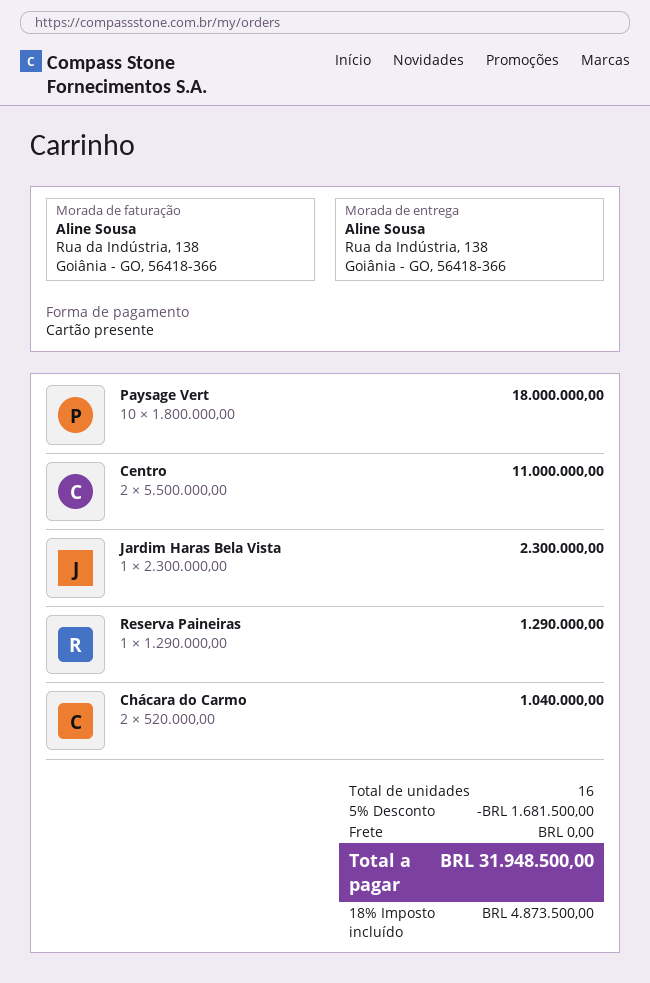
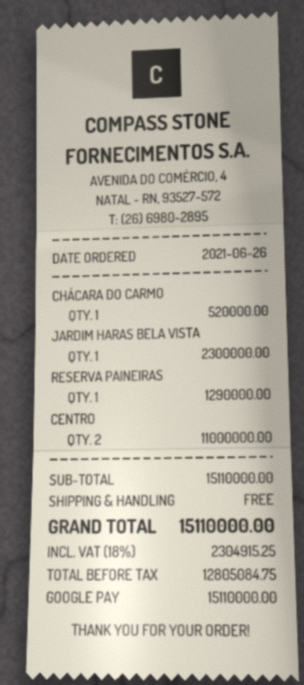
payment method: gift card -> Google Pay
Paysage Vert: 10 for 18000000.00 -> none
Chácara do Carmo: 2 for 1040000.00 -> 1 for 520000.00
discount: 5% = 1681500.00 -> none
tax: 18% = 4873500.00 -> 18% = 2304915.25
total: 31948500.00 -> 15110000.00

